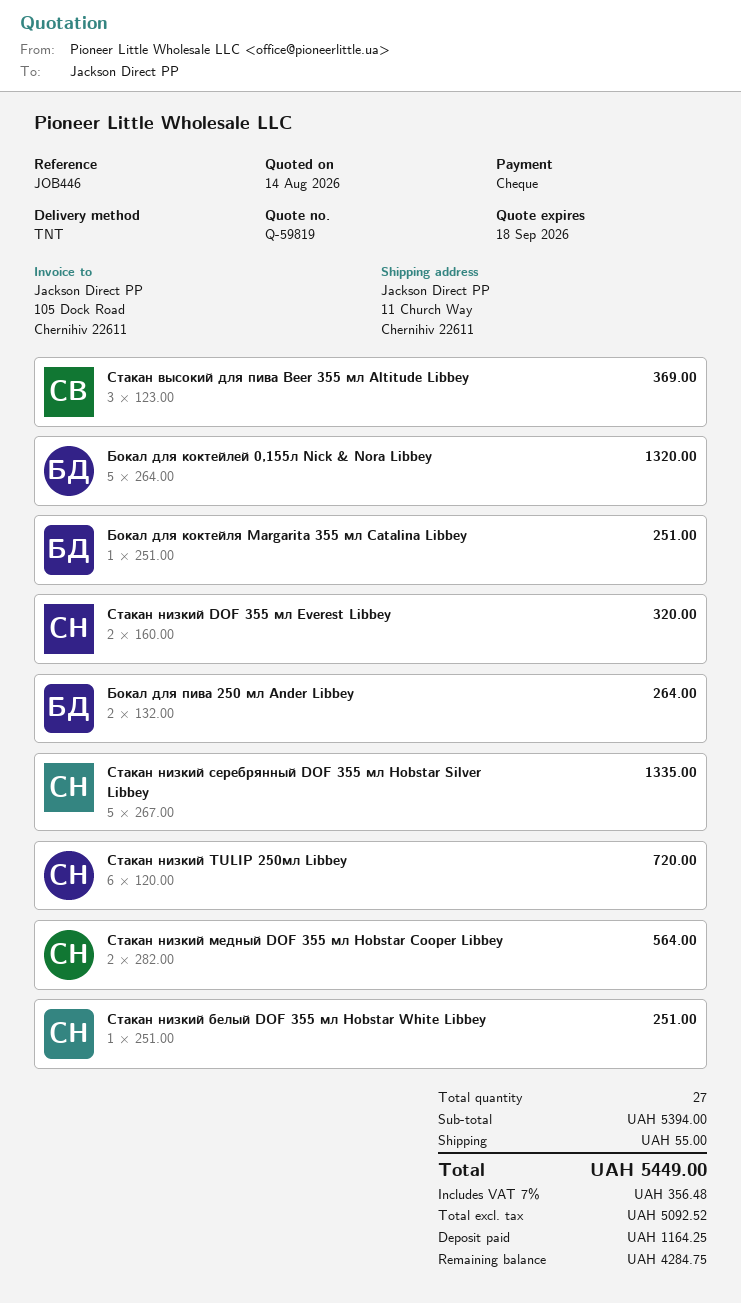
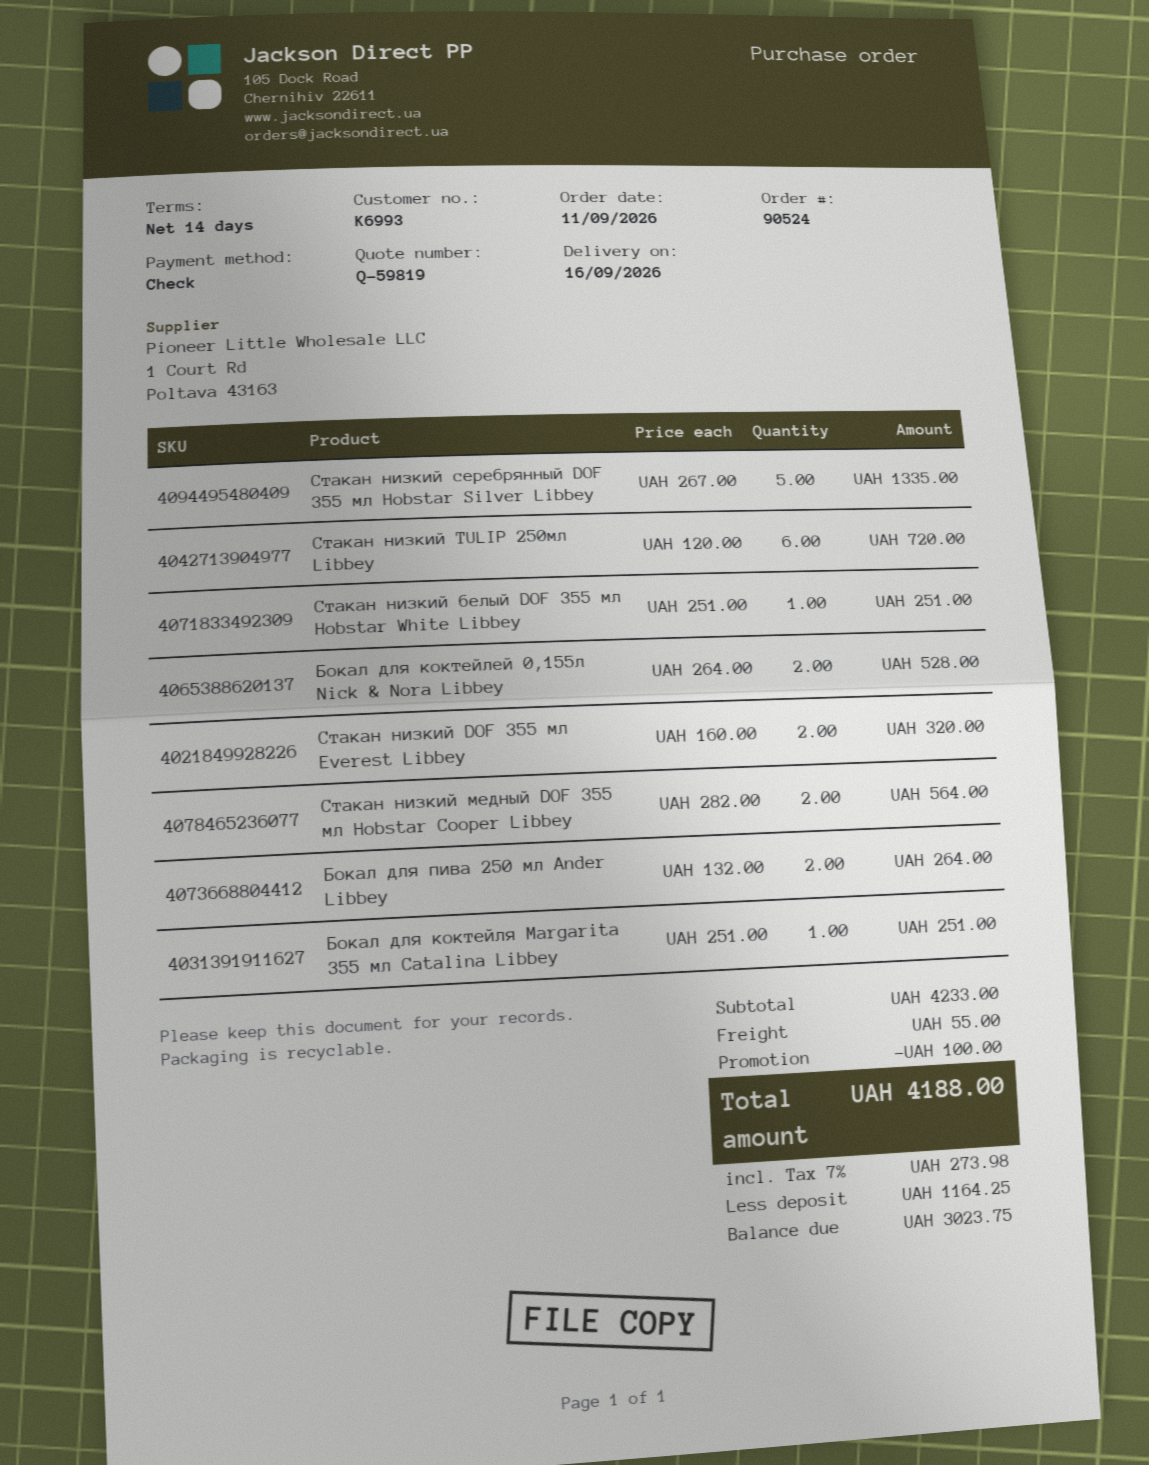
Стакан высокий для пива Beer 355 мл Altitude Libbey: 3 x 123.00 = 369.00 -> none
Бокал для коктейлей 0,155л Nick & Nora Libbey: 5 x 264.00 = 1320.00 -> 2 x 264.00 = 528.00
subtotal: 5394.00 -> 4233.00
discount: none -> 100.00
tax: 7% = 356.48 -> 7% = 273.98
total: 5449.00 -> 4188.00
balance: 4284.75 -> 3023.75

